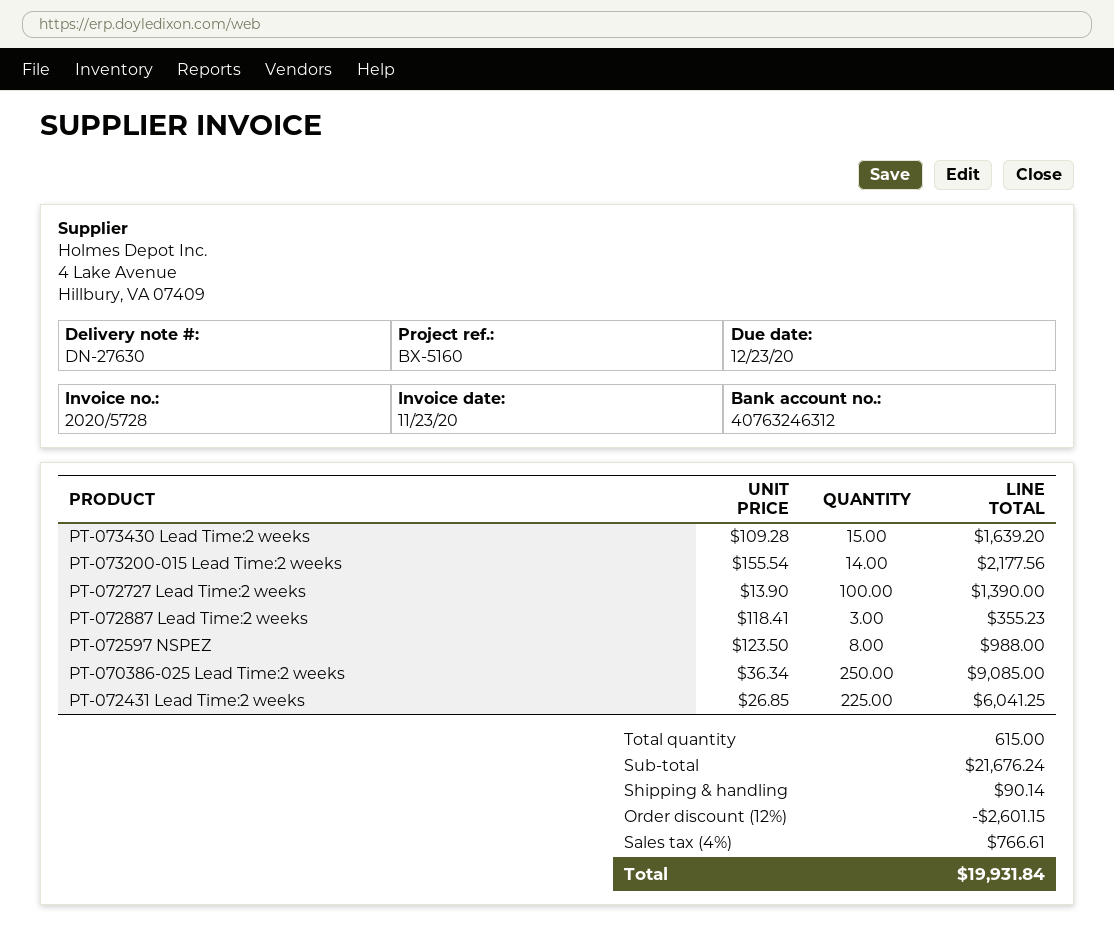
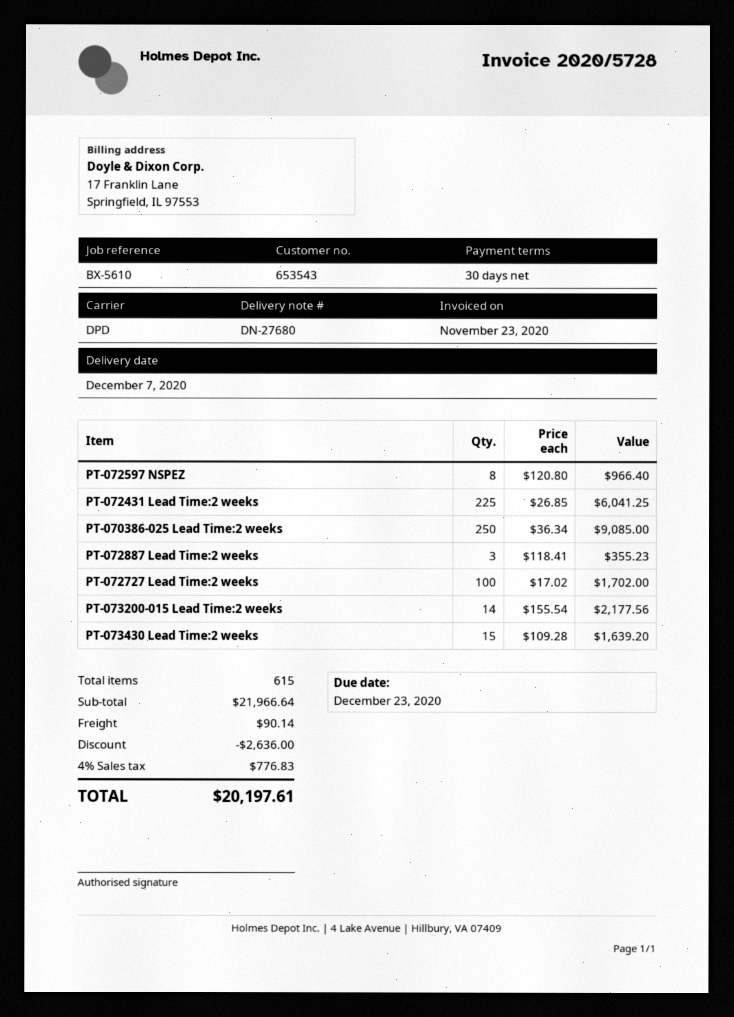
delivery note number: DN-27630 -> DN-27680
reference: BX-5160 -> BX-5610
PT-072727 Lead Time:2 weeks: 100 x 13.90 = 1390.00 -> 100 x 17.02 = 1702.00
PT-072597 NSPEZ: 8 x 123.50 = 988.00 -> 8 x 120.80 = 966.40
subtotal: 21676.24 -> 21966.64
discount: 2601.15 -> 2636.00
tax: 4% = 766.61 -> 4% = 776.83
total: 19931.84 -> 20197.61

